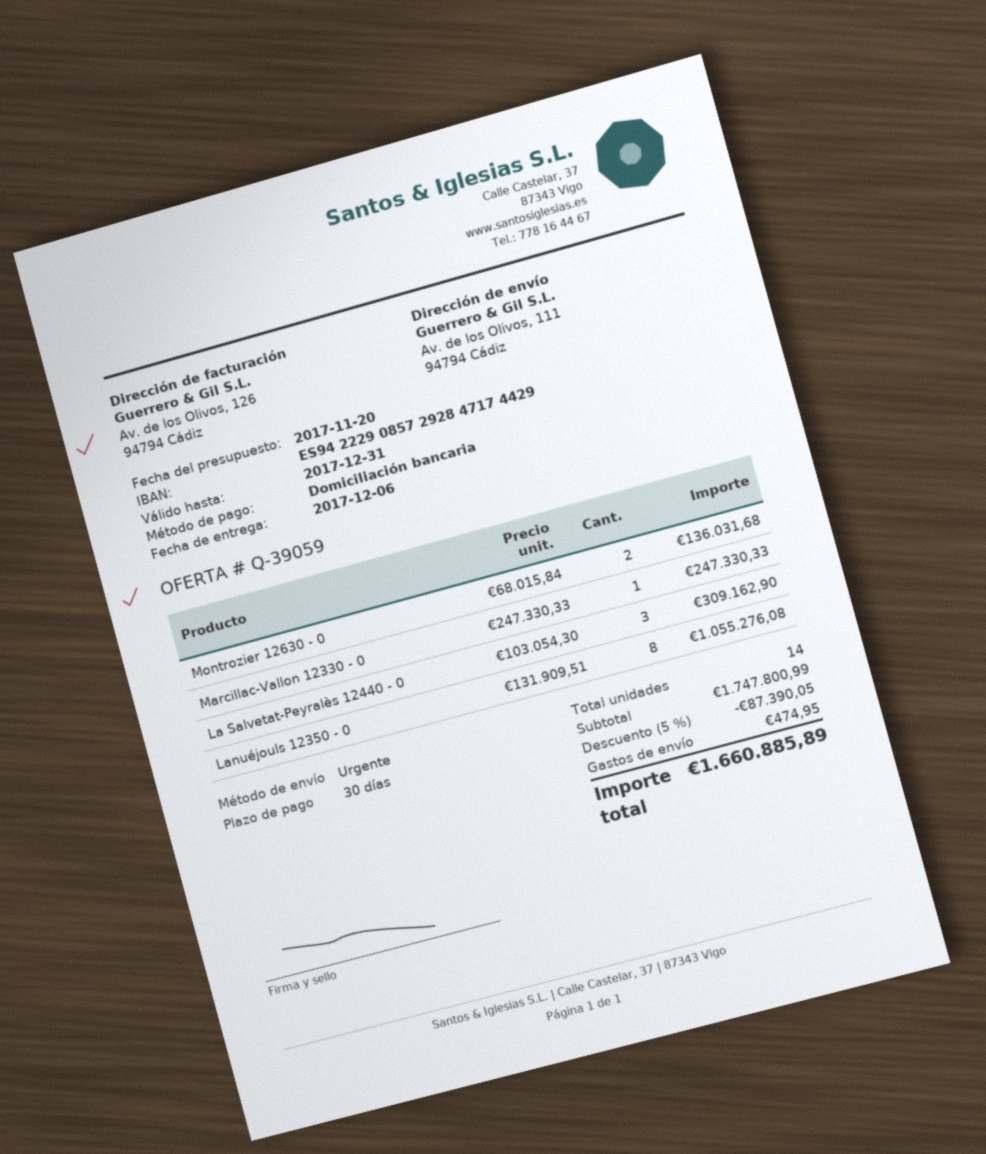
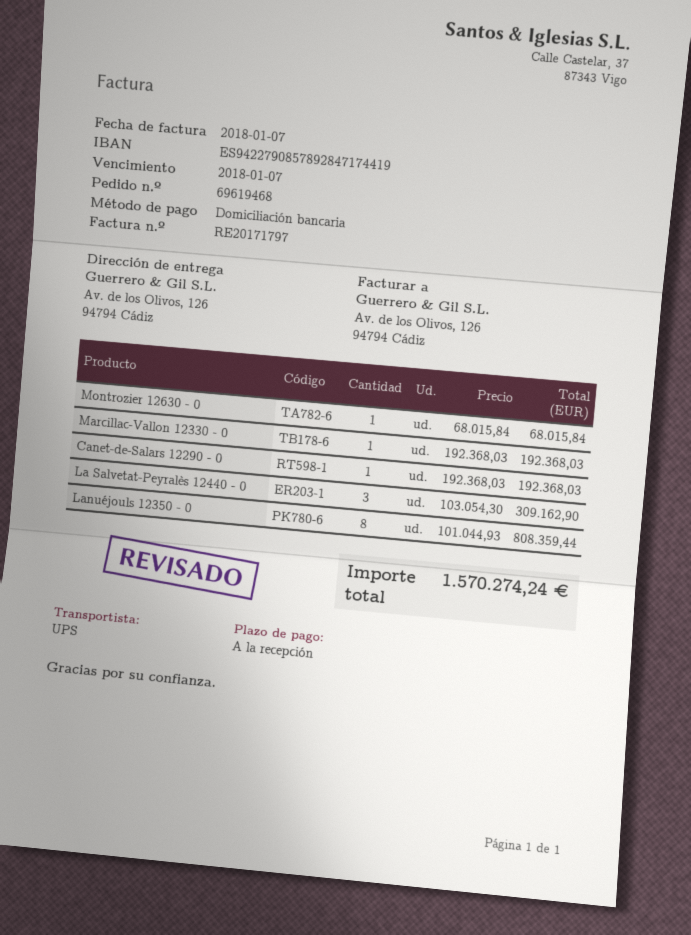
payment terms: 30 days -> on receipt
bank account: ES9422290857292847174429 -> ES9422790857892847174419
shipping method: express -> UPS
ship to: Av. de los Olivos, 111, 94794 Cádiz -> Av. de los Olivos, 126, 94794 Cádiz
Montrozier 12630 - 0: 2 x 68015.84 = 136031.68 -> 1 x 68015.84 = 68015.84
Marcillac-Vallon 12330 - 0: 1 x 247330.33 = 247330.33 -> 1 x 192368.03 = 192368.03
Lanuéjouls 12350 - 0: 8 x 131909.51 = 1055276.08 -> 8 x 101044.93 = 808359.44
Canet-de-Salars 12290 - 0: none -> 1 x 192368.03 = 192368.03
discount: 5% = 87390.05 -> none
shipping: 474.95 -> none
total: 1660885.89 -> 1570274.24

